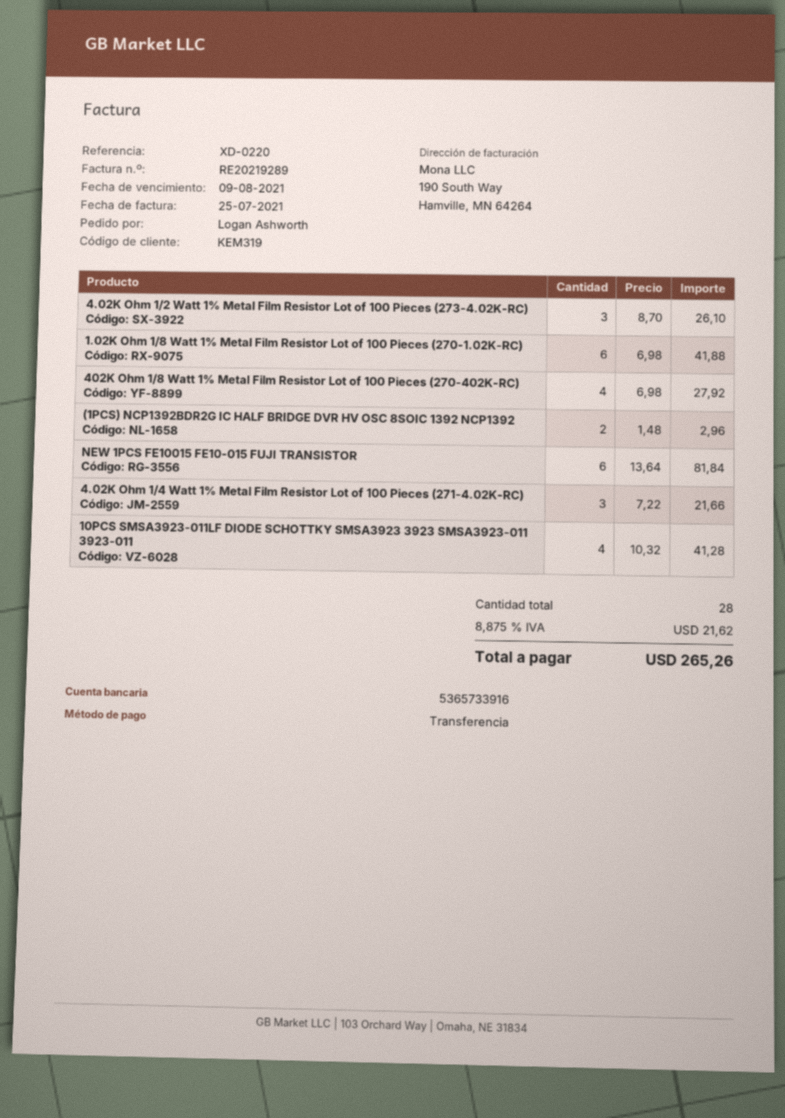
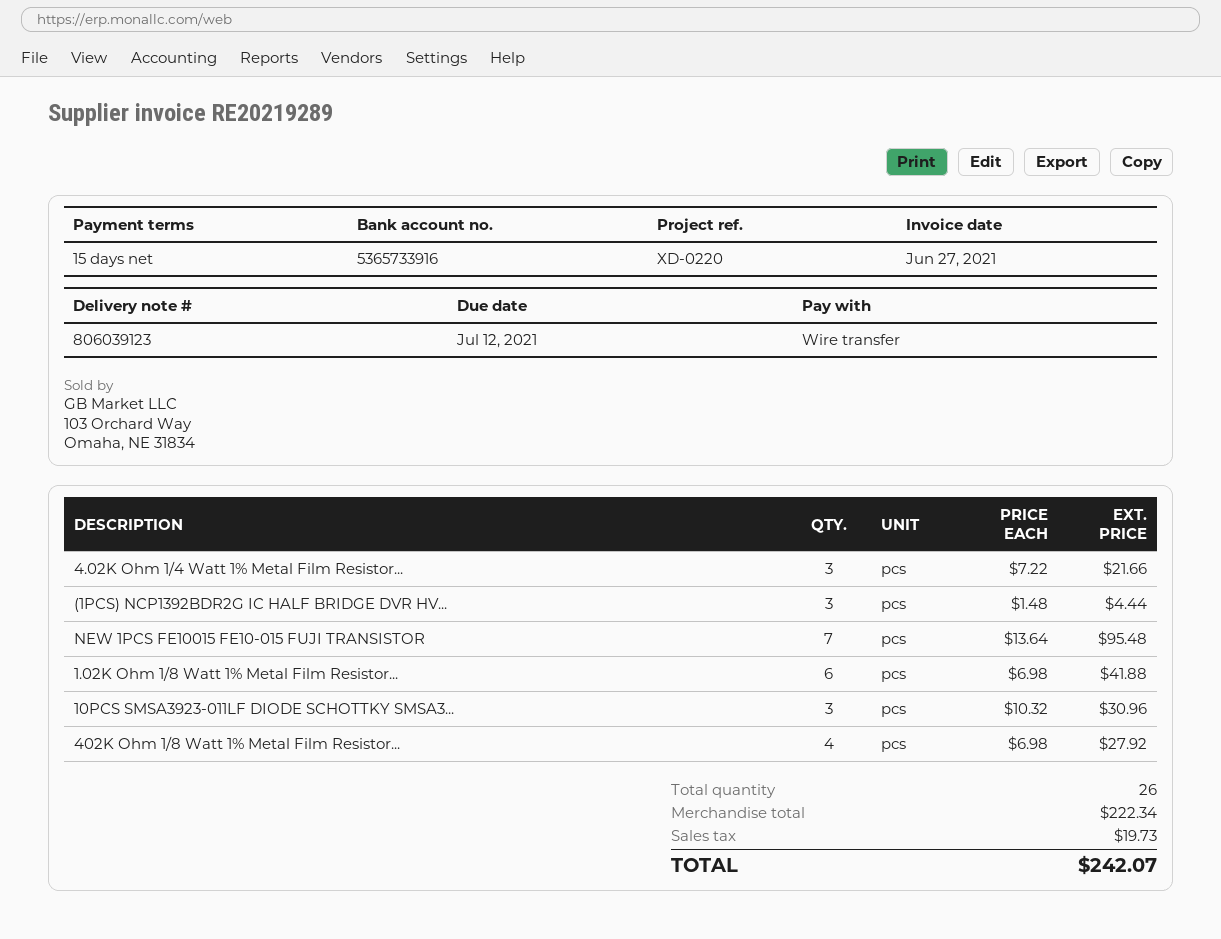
invoice date: 2021-07-25 -> 2021-06-27
due date: 2021-08-09 -> 2021-07-12
4.02K Ohm 1/2 Watt 1% Metal Film Resistor Lot of 100 Pieces (273-4.02K-RC): 3 x 8.70 = 26.10 -> none
(1PCS) NCP1392BDR2G IC HALF BRIDGE DVR HV OSC 8SOIC 1392 NCP1392: 2 x 1.48 = 2.96 -> 3 x 1.48 = 4.44
NEW 1PCS FE10015 FE10-015 FUJI TRANSISTOR: 6 x 13.64 = 81.84 -> 7 x 13.64 = 95.48
10PCS SMSA3923-011LF DIODE SCHOTTKY SMSA3923 3923 SMSA3923-011 3923-011: 4 x 10.32 = 41.28 -> 3 x 10.32 = 30.96
total quantity: 28 -> 26
tax: 21.62 -> 19.73
total: 265.26 -> 242.07

